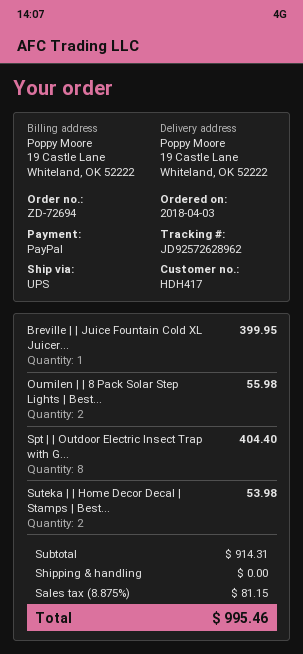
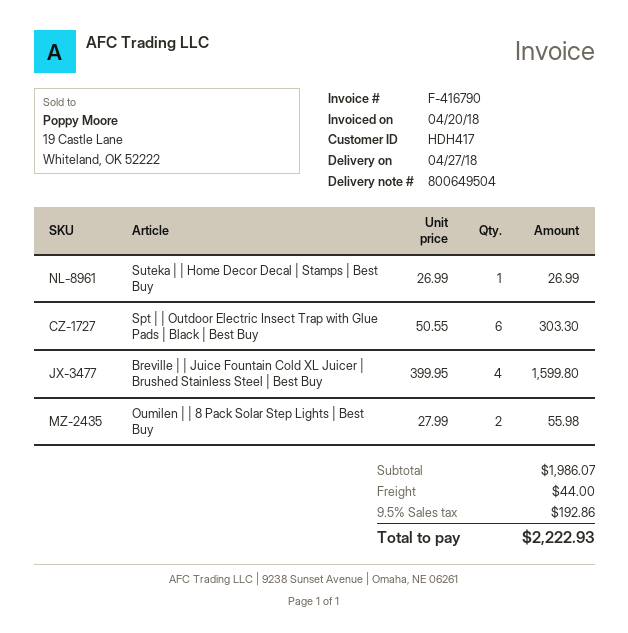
Breville | | Juice Fountain Cold XL Juicer...: 1 for 399.95 -> 4 for 1599.80
Spt | | Outdoor Electric Insect Trap with G...: 8 for 404.40 -> 6 for 303.30
Suteka | | Home Decor Decal | Stamps | Best...: 2 for 53.98 -> 1 for 26.99
subtotal: 914.31 -> 1986.07
shipping: 0.00 -> 44.00
tax: 8.875% = 81.15 -> 9.5% = 192.86
total: 995.46 -> 2222.93

